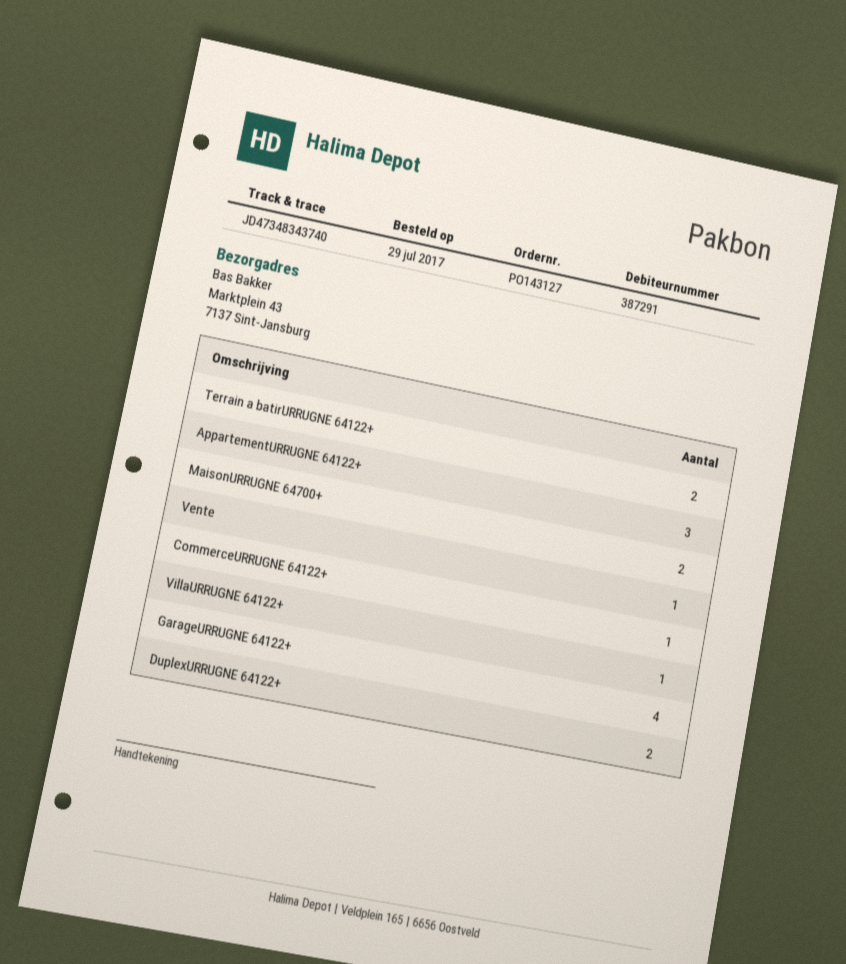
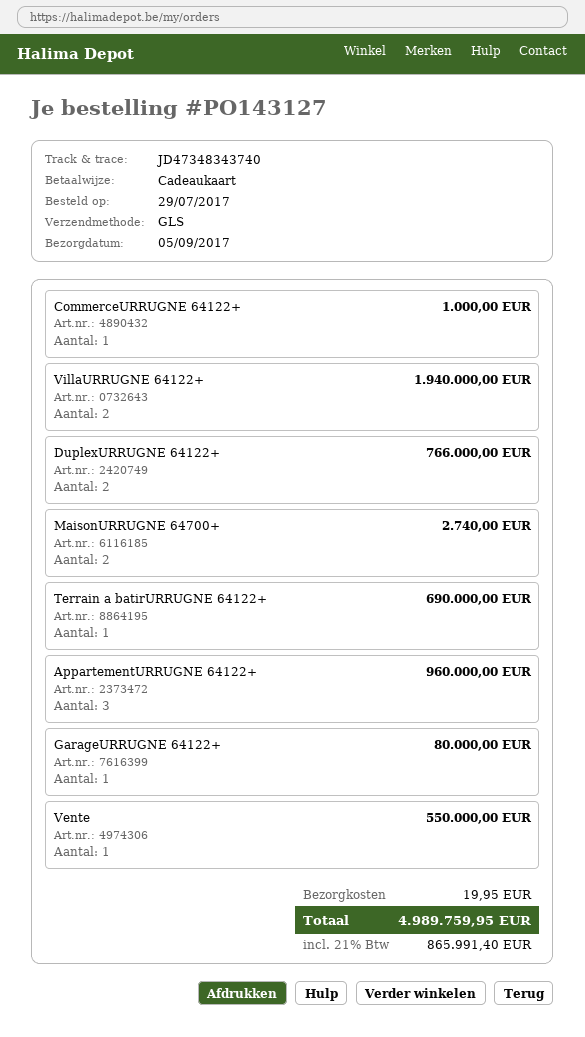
Terrain a batirURRUGNE 64122+: 2 -> 1
VillaURRUGNE 64122+: 1 -> 2
GarageURRUGNE 64122+: 4 -> 1

